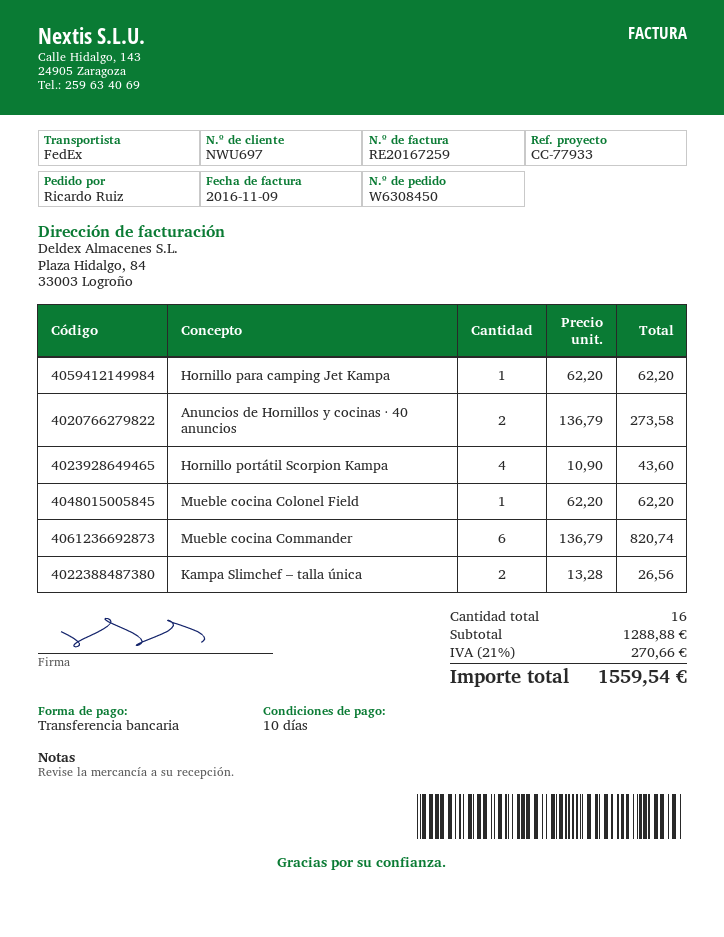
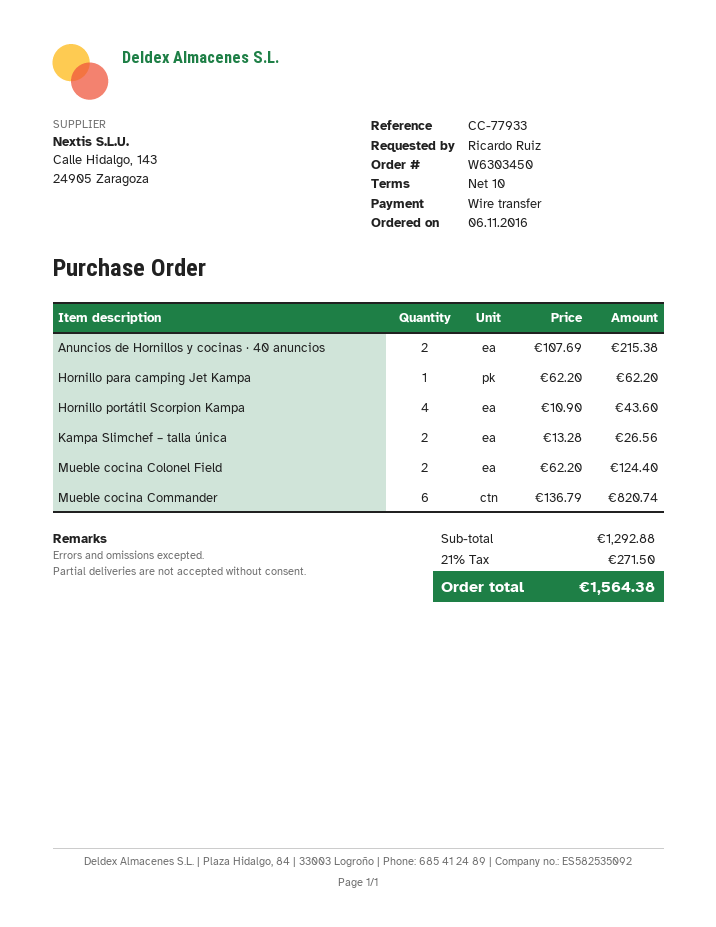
order number: W6308450 -> W6303450
Anuncios de Hornillos y cocinas · 40 anuncios: 2 x 136.79 = 273.58 -> 2 x 107.69 = 215.38
Mueble cocina Colonel Field: 1 x 62.20 = 62.20 -> 2 x 62.20 = 124.40
subtotal: 1288.88 -> 1292.88
tax: 21% = 270.66 -> 21% = 271.50
total: 1559.54 -> 1564.38

